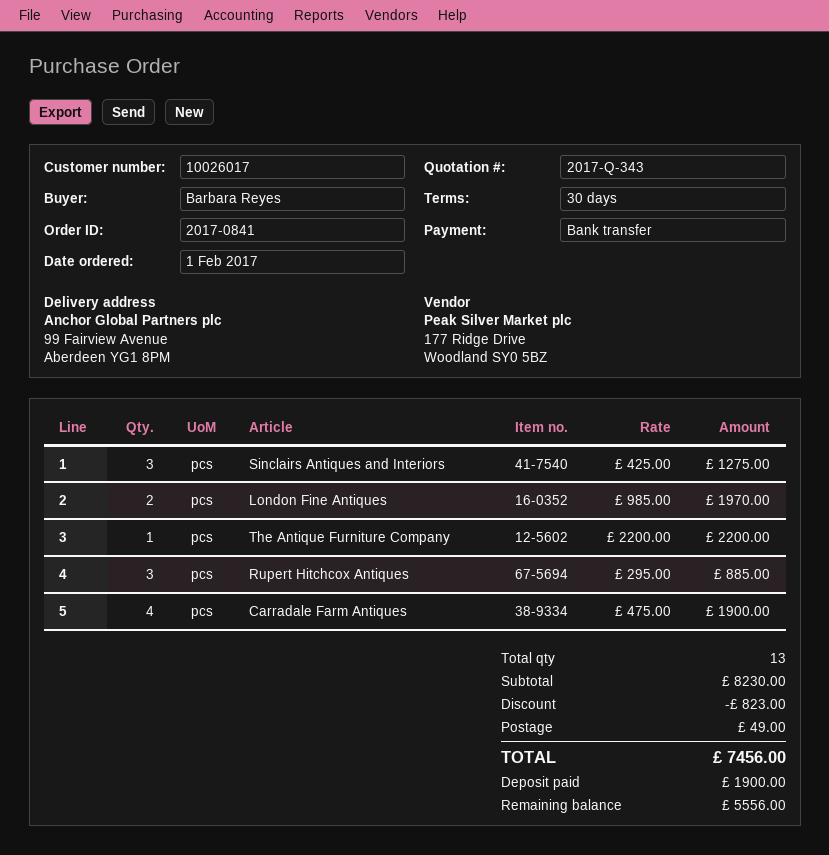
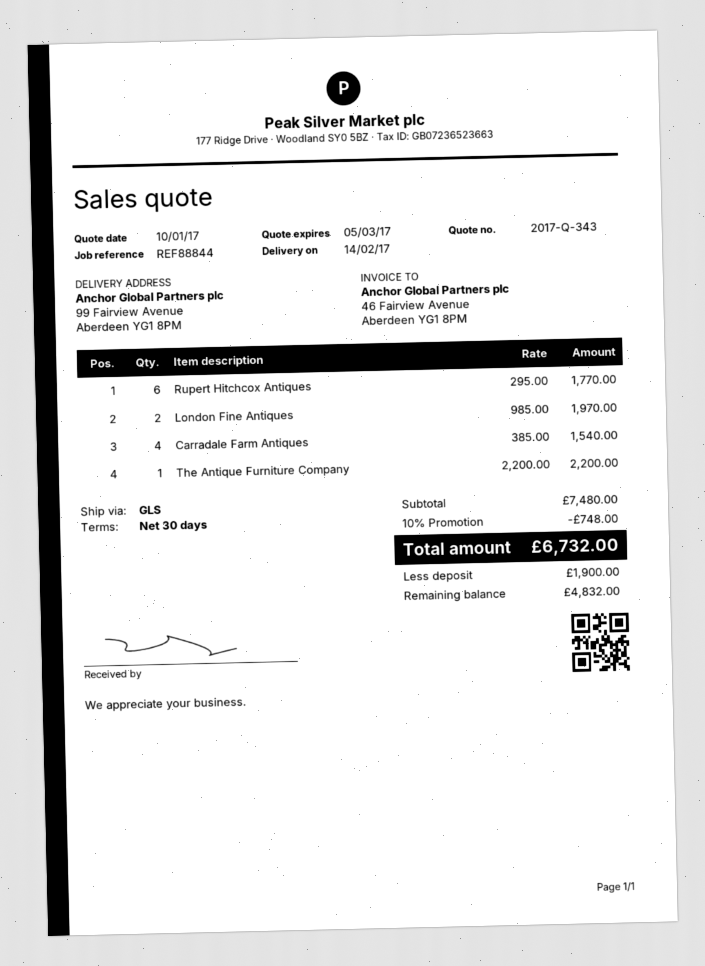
Sinclairs Antiques and Interiors: 3 x 425.00 = 1275.00 -> none
Rupert Hitchcox Antiques: 3 x 295.00 = 885.00 -> 6 x 295.00 = 1770.00
Carradale Farm Antiques: 4 x 475.00 = 1900.00 -> 4 x 385.00 = 1540.00
subtotal: 8230.00 -> 7480.00
discount: 823.00 -> 748.00
shipping: 49.00 -> none
total: 7456.00 -> 6732.00
balance: 5556.00 -> 4832.00

